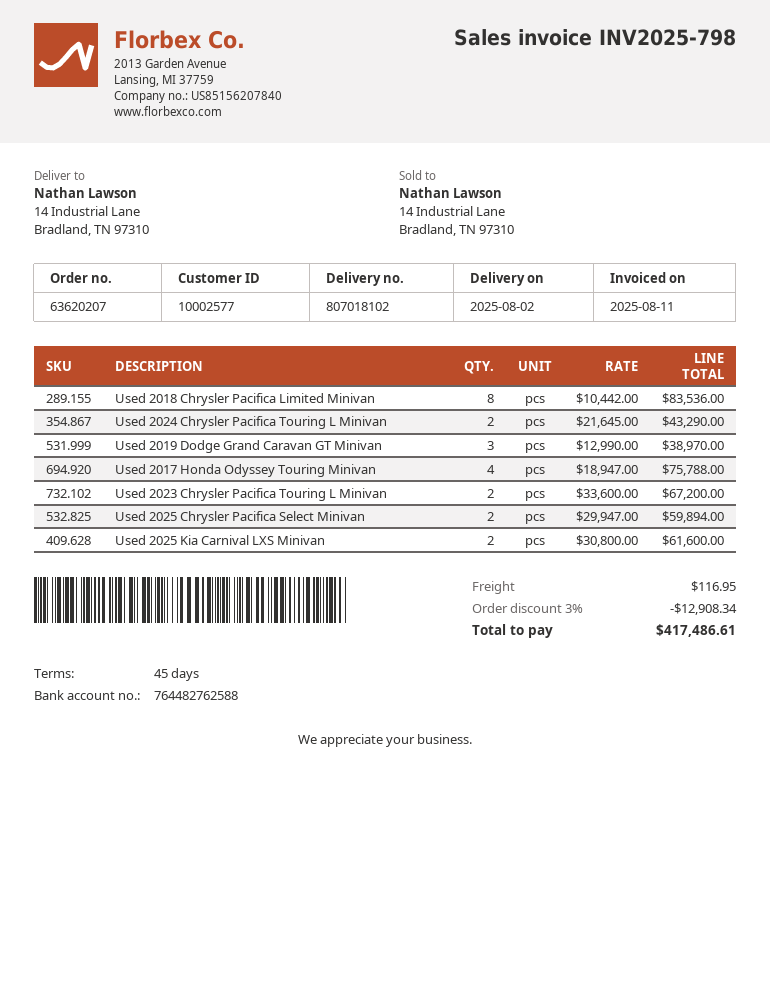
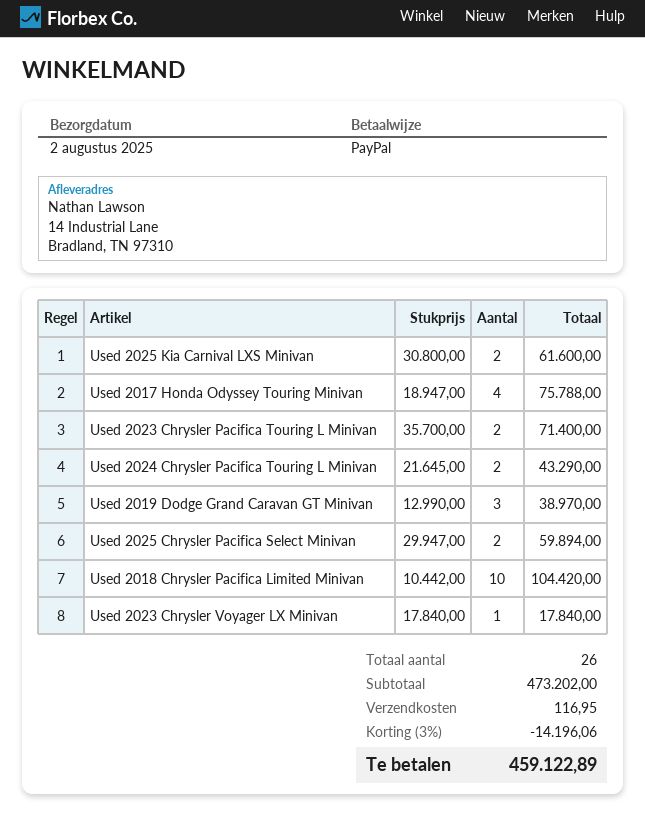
Used 2018 Chrysler Pacifica Limited Minivan: 8 x 10442.00 = 83536.00 -> 10 x 10442.00 = 104420.00
Used 2023 Chrysler Pacifica Touring L Minivan: 2 x 33600.00 = 67200.00 -> 2 x 35700.00 = 71400.00
Used 2023 Chrysler Voyager LX Minivan: none -> 1 x 17840.00 = 17840.00
discount: 3% = 12908.34 -> 3% = 14196.06
total: 417486.61 -> 459122.89

